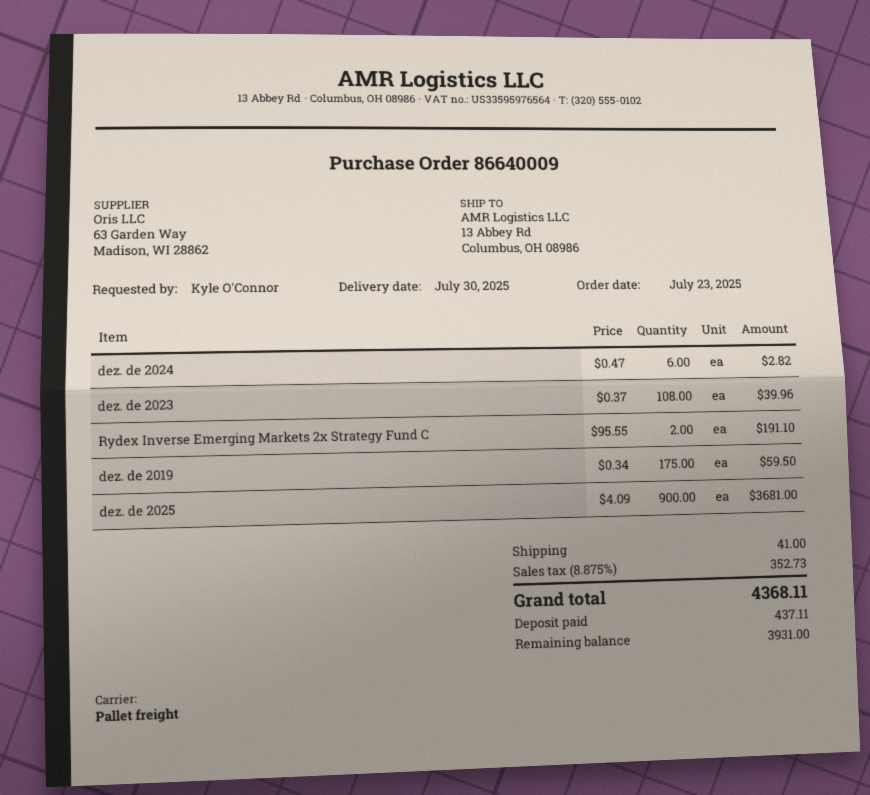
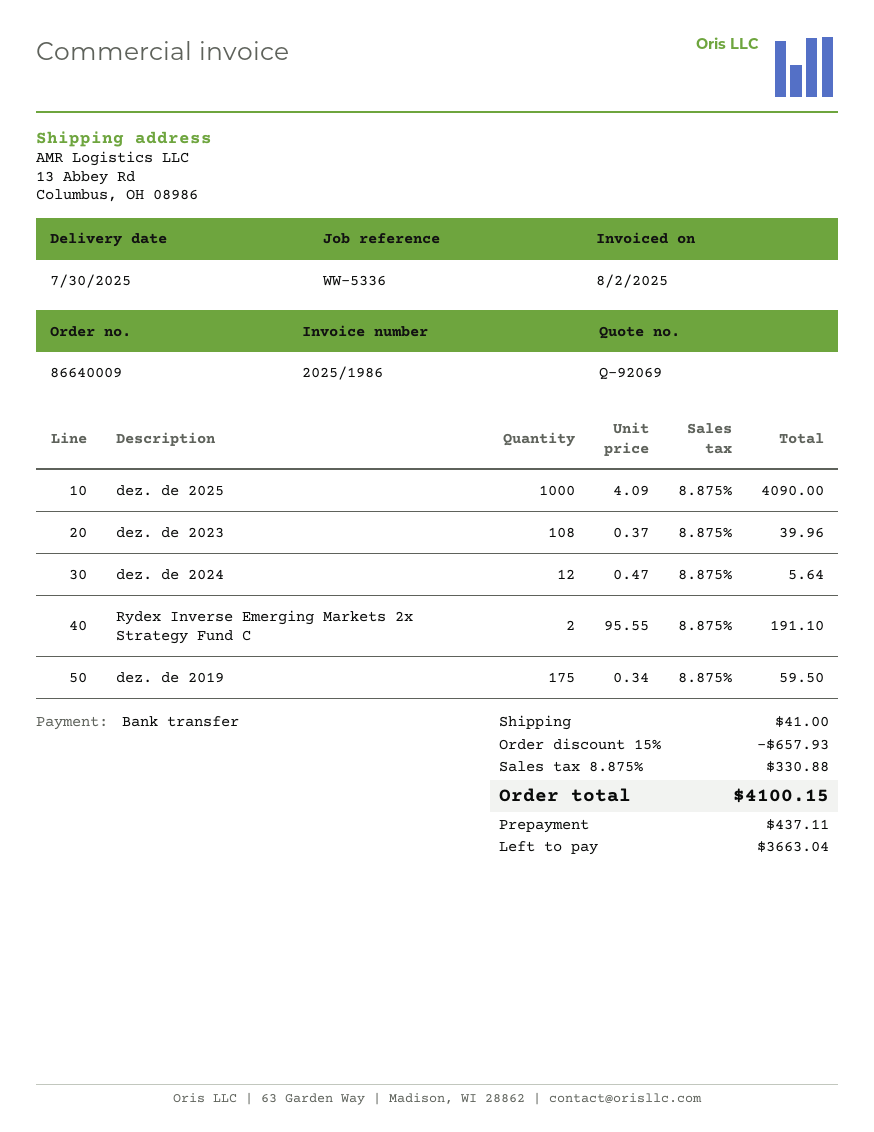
dez. de 2024: 6 x 0.47 = 2.82 -> 12 x 0.47 = 5.64
dez. de 2025: 900 x 4.09 = 3681.00 -> 1000 x 4.09 = 4090.00
discount: none -> 15% = 657.93
tax: 8.875% = 352.73 -> 8.875% = 330.88
total: 4368.11 -> 4100.15
balance: 3931.00 -> 3663.04

